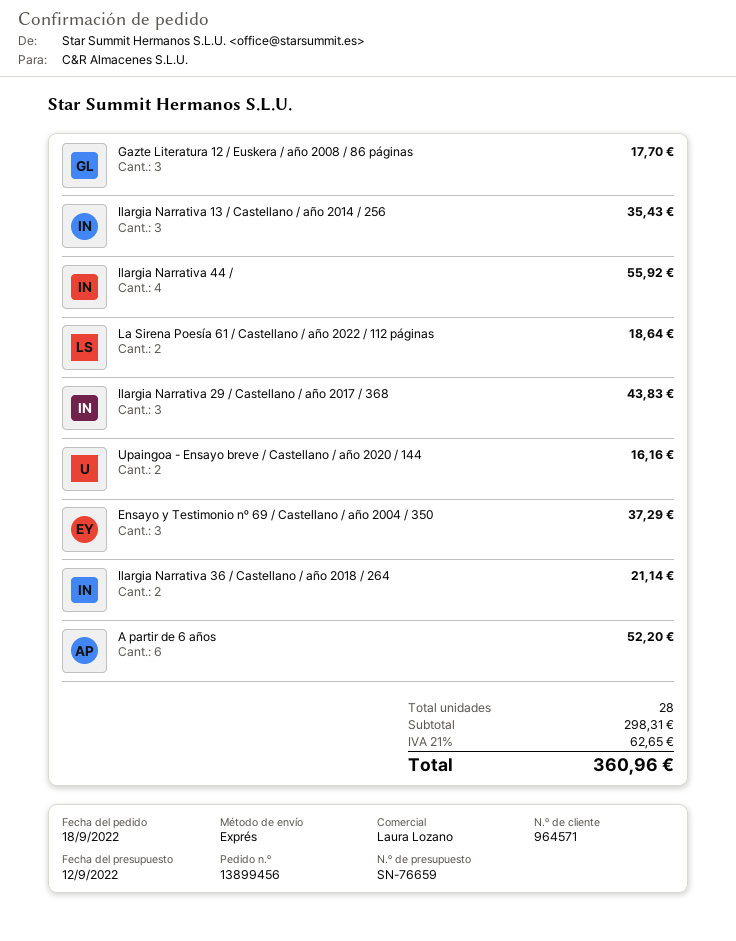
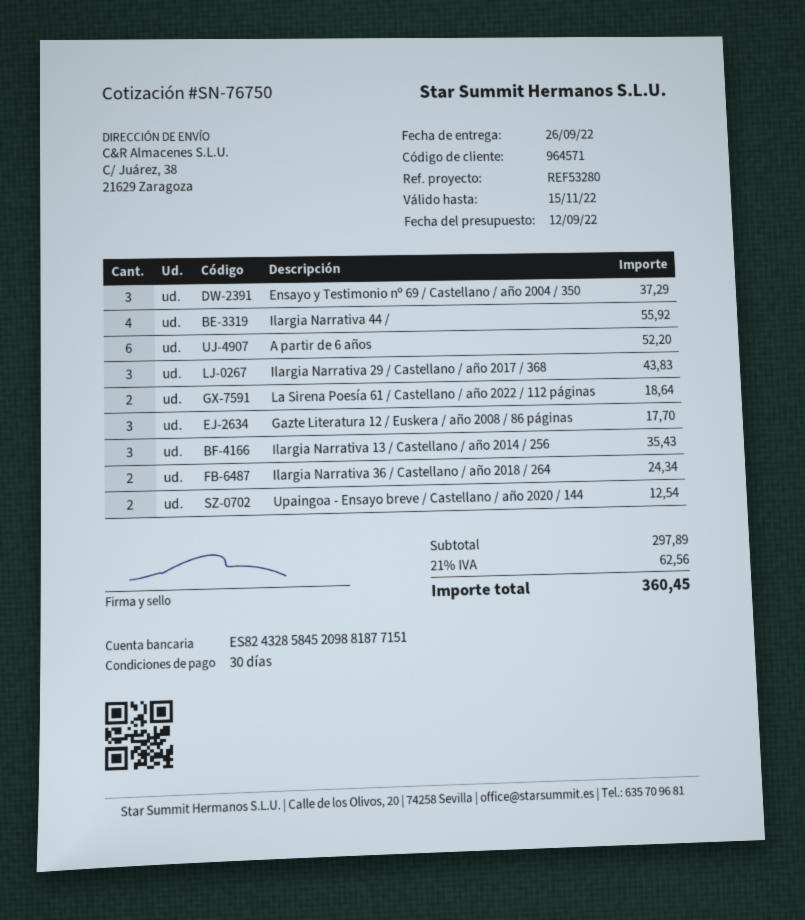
quote number: SN-76659 -> SN-76750
Upaingoa - Ensayo breve / Castellano / año 2020 / 144: 2 for 16.16 -> 2 for 12.54
Ilargia Narrativa 36 / Castellano / año 2018 / 264: 2 for 21.14 -> 2 for 24.34
subtotal: 298.31 -> 297.89
tax: 21% = 62.65 -> 21% = 62.56
total: 360.96 -> 360.45

